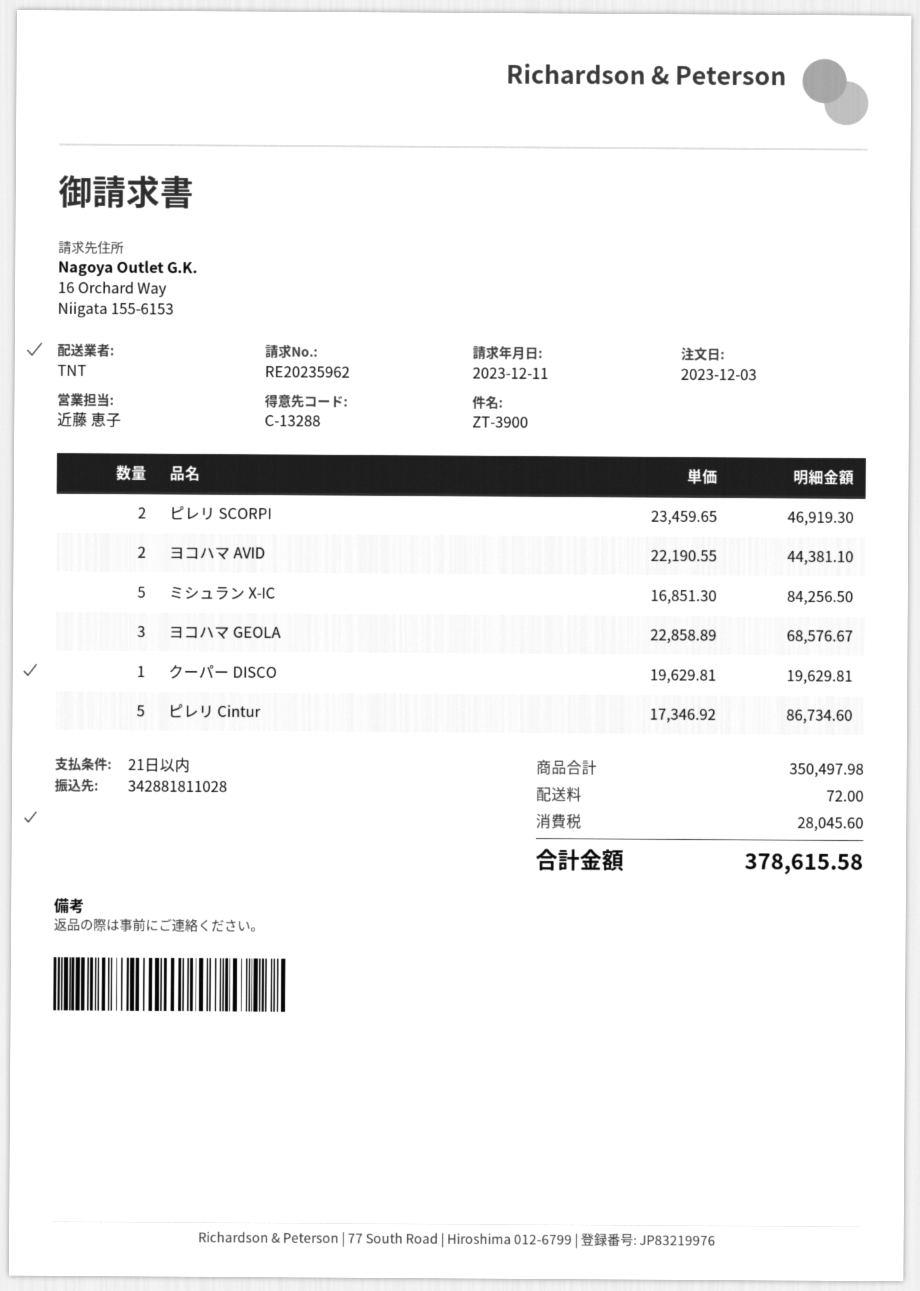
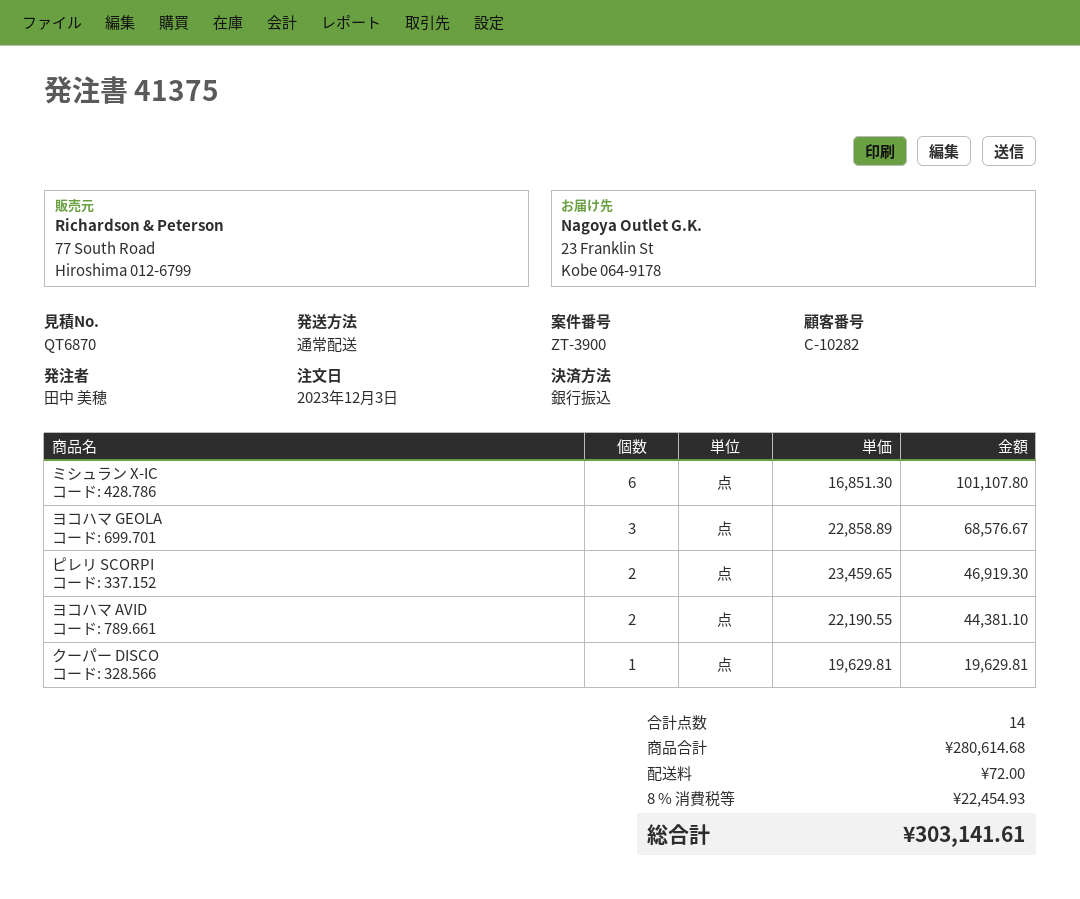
customer number: C-13288 -> C-10282
shipping method: TNT -> standard
ミシュラン X-IC: 5 x 16851.30 = 84256.50 -> 6 x 16851.30 = 101107.80
ピレリ Cintur: 5 x 17346.92 = 86734.60 -> none
subtotal: 350497.98 -> 280614.68
tax: 28045.60 -> 22454.93
total: 378615.58 -> 303141.61

